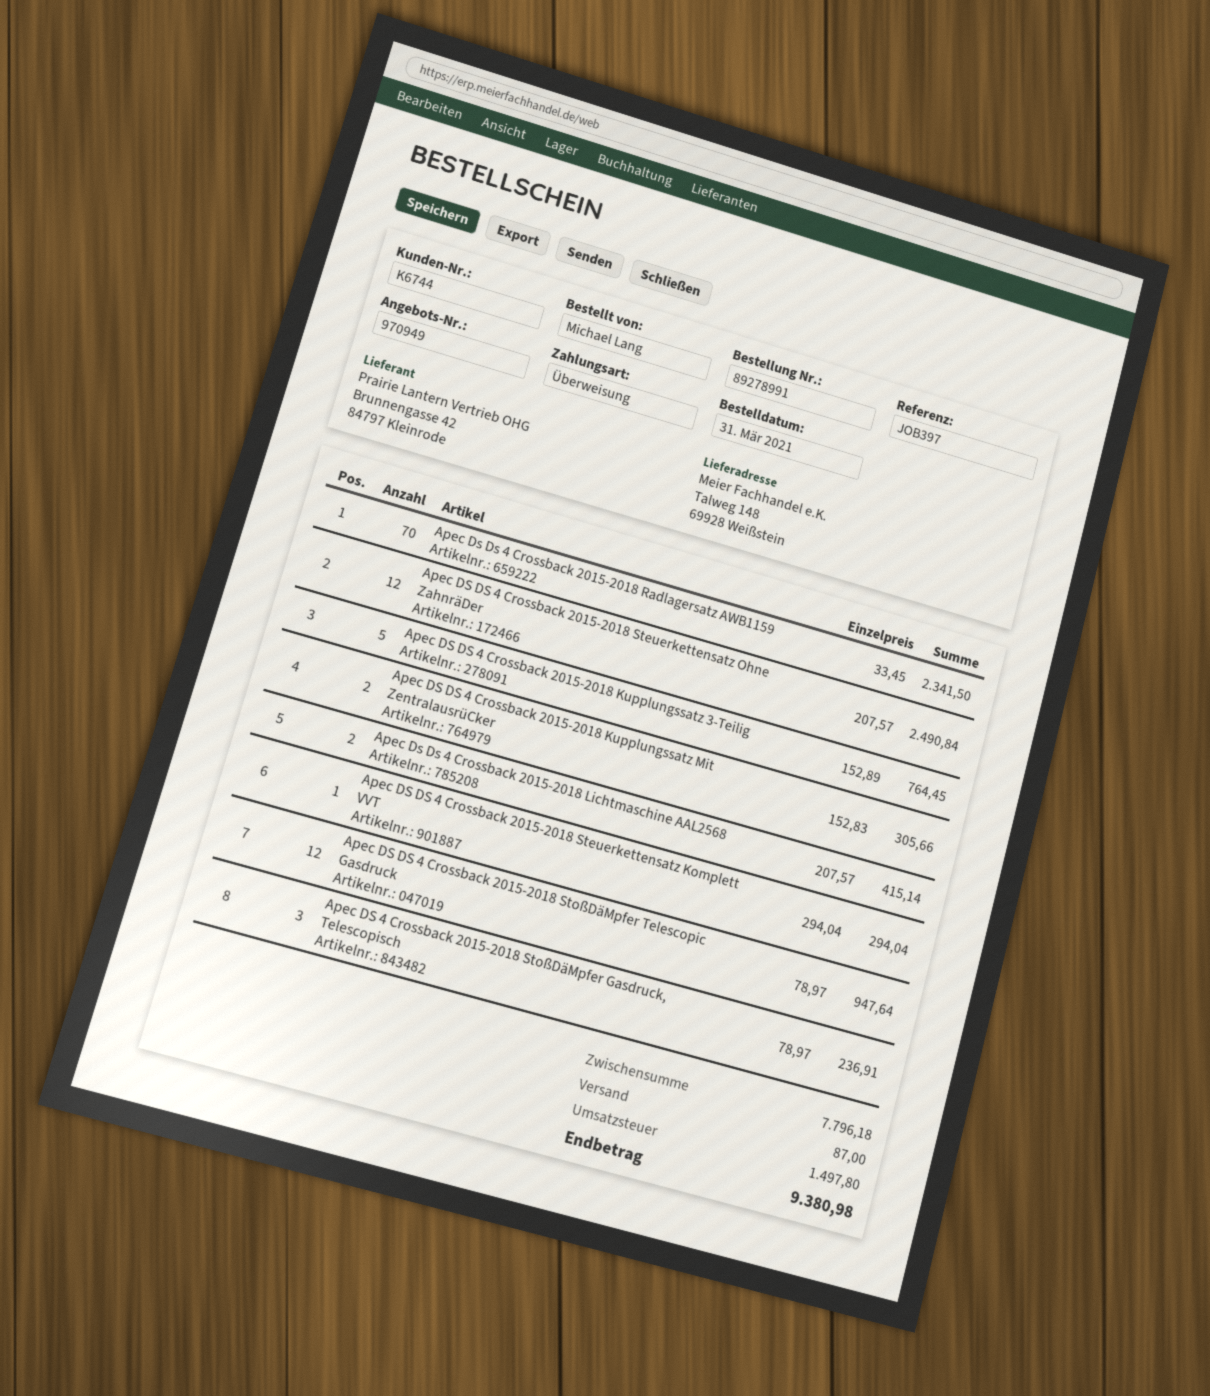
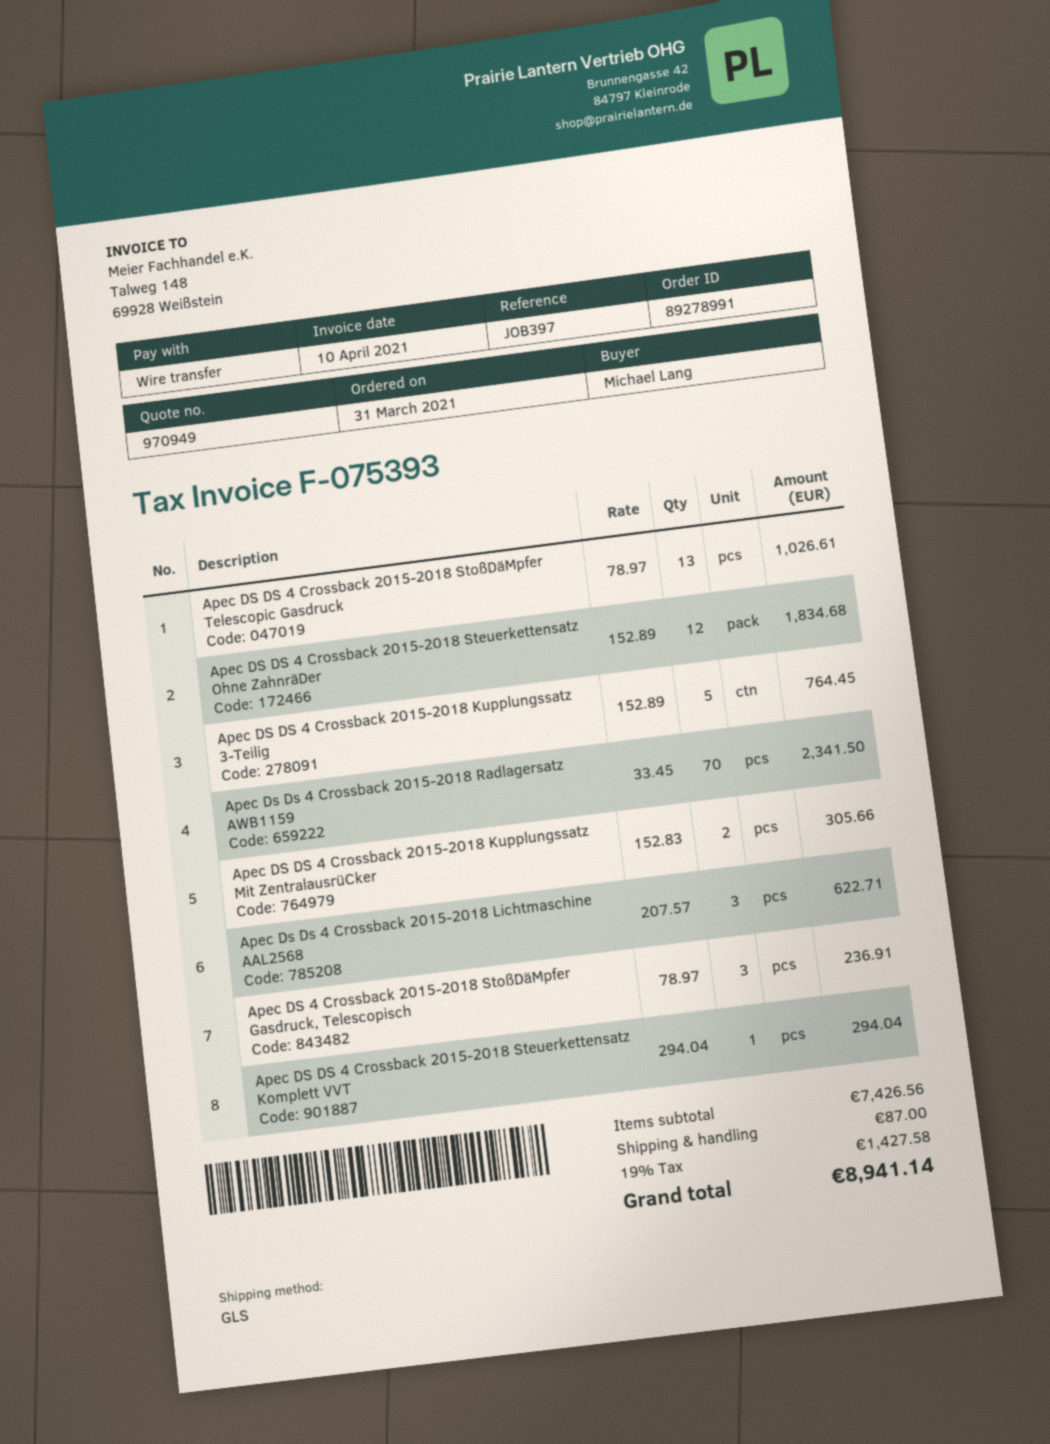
Apec DS DS 4 Crossback 2015-2018 Steuerkettensatz Ohne ZahnräDer: 12 x 207.57 = 2490.84 -> 12 x 152.89 = 1834.68
Apec Ds Ds 4 Crossback 2015-2018 Lichtmaschine AAL2568: 2 x 207.57 = 415.14 -> 3 x 207.57 = 622.71
Apec DS DS 4 Crossback 2015-2018 StoßDäMpfer Telescopic Gasdruck: 12 x 78.97 = 947.64 -> 13 x 78.97 = 1026.61
subtotal: 7796.18 -> 7426.56
tax: 1497.80 -> 1427.58
total: 9380.98 -> 8941.14

